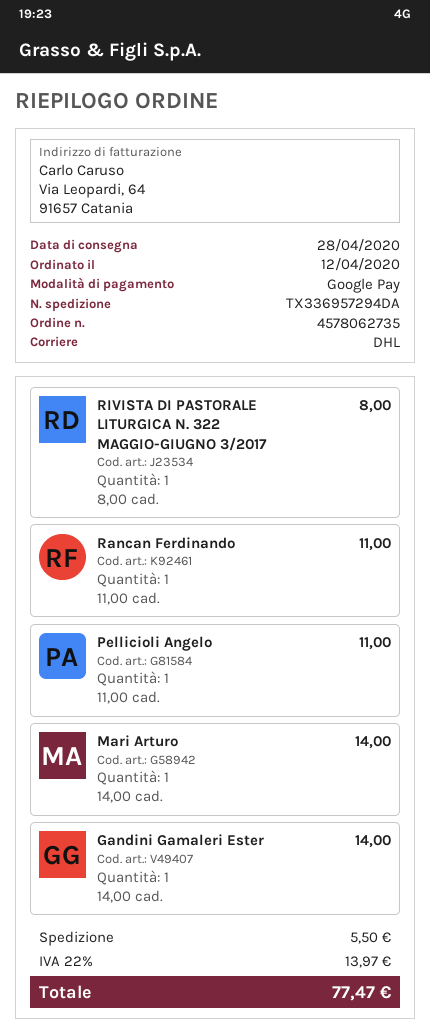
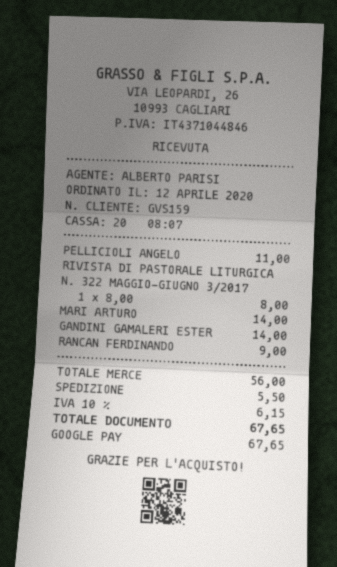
Rancan Ferdinando: 1 x 11.00 = 11.00 -> 1 x 9.00 = 9.00
tax: 22% = 13.97 -> 10% = 6.15
total: 77.47 -> 67.65

